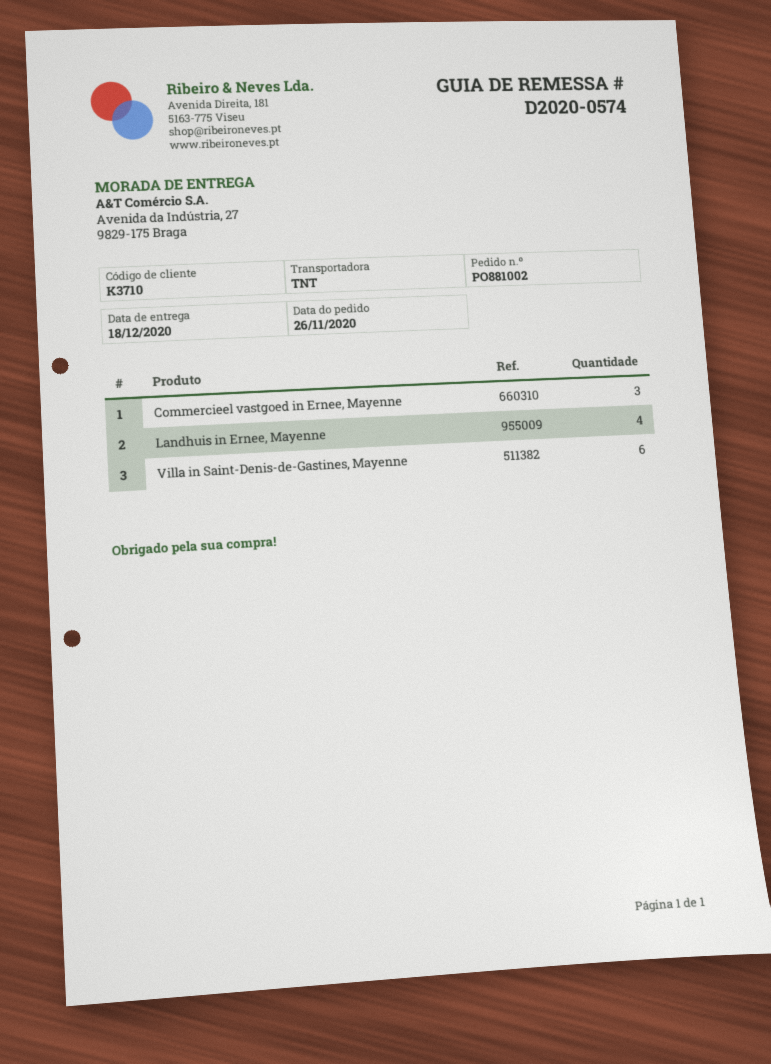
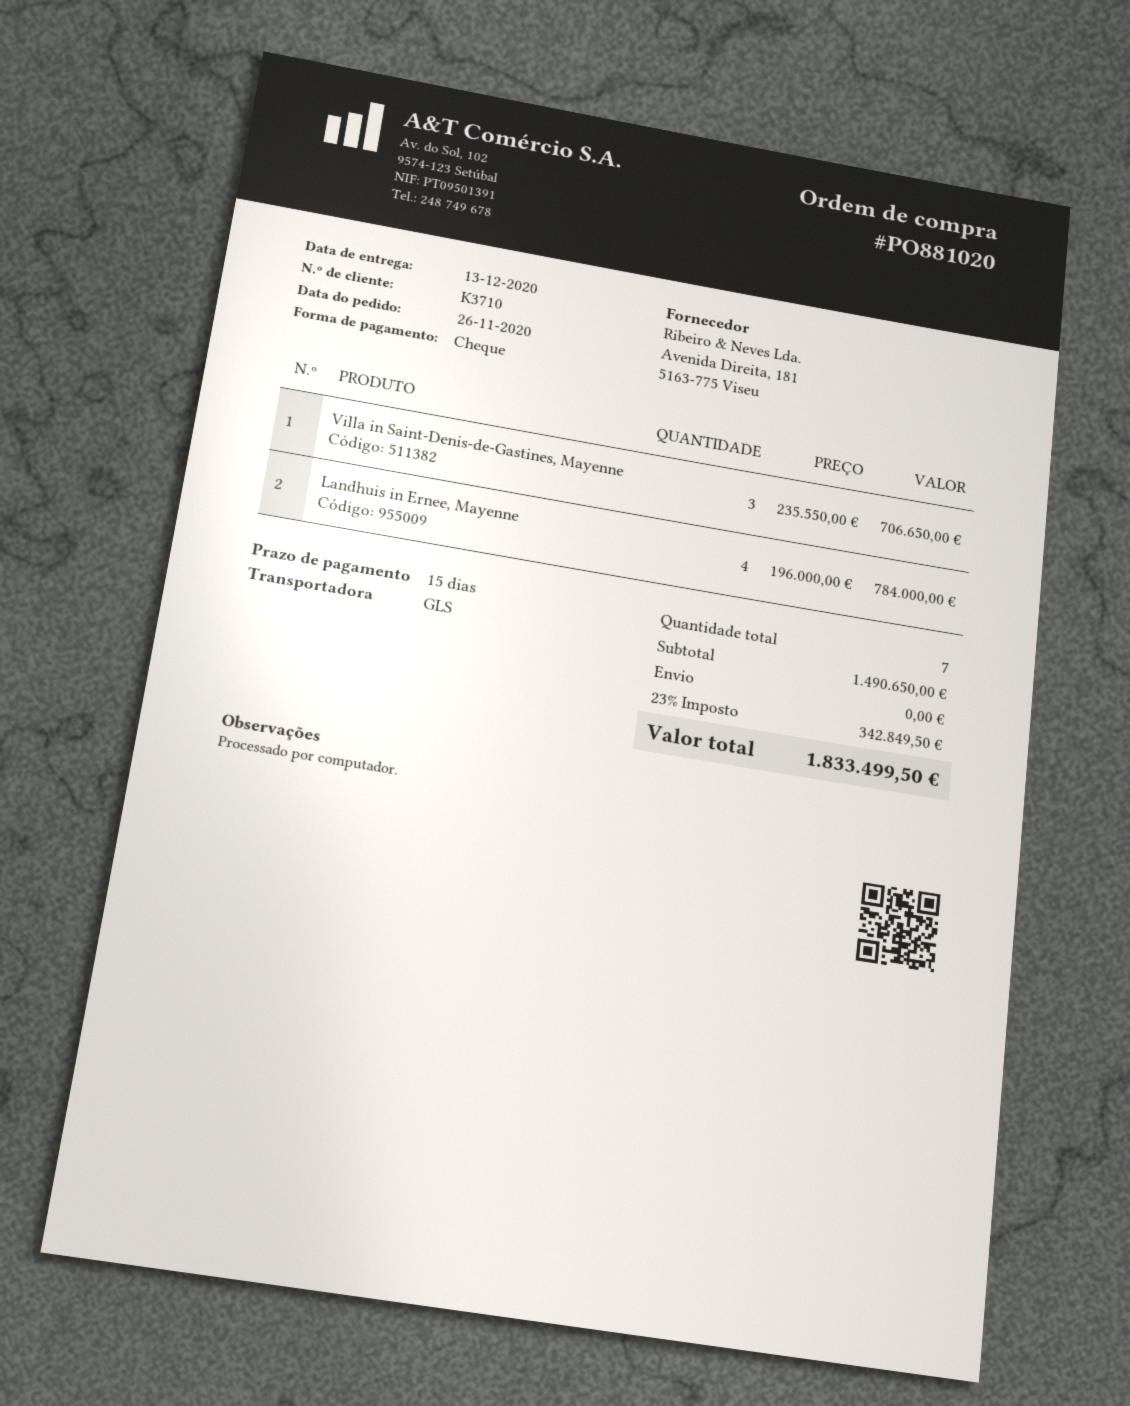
order number: PO881002 -> PO881020
delivery date: 2020-12-18 -> 2020-12-13
shipping method: TNT -> GLS
Commercieel vastgoed in Ernee, Mayenne: 3 -> none
Villa in Saint-Denis-de-Gastines, Mayenne: 6 -> 3

